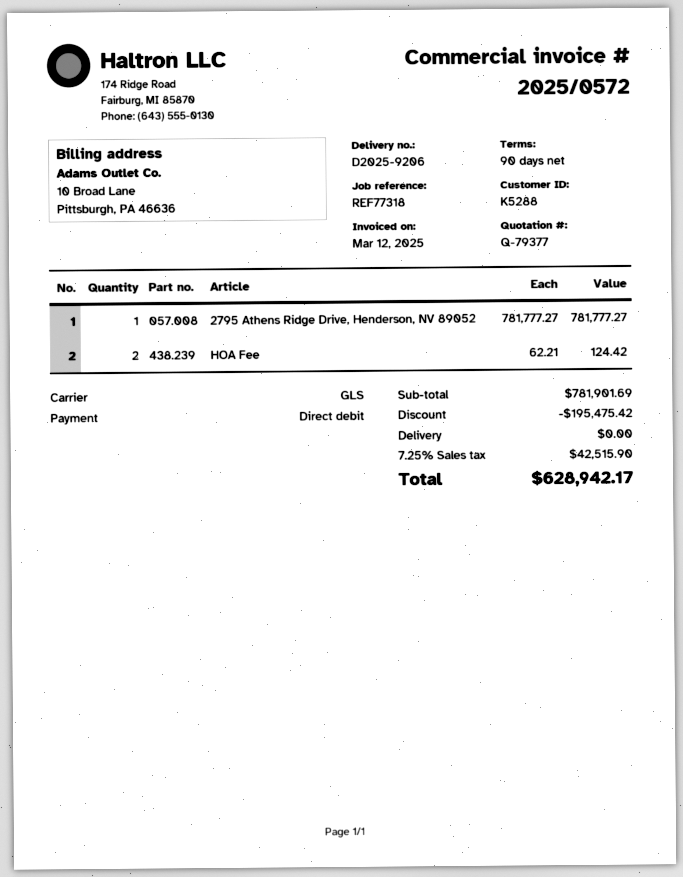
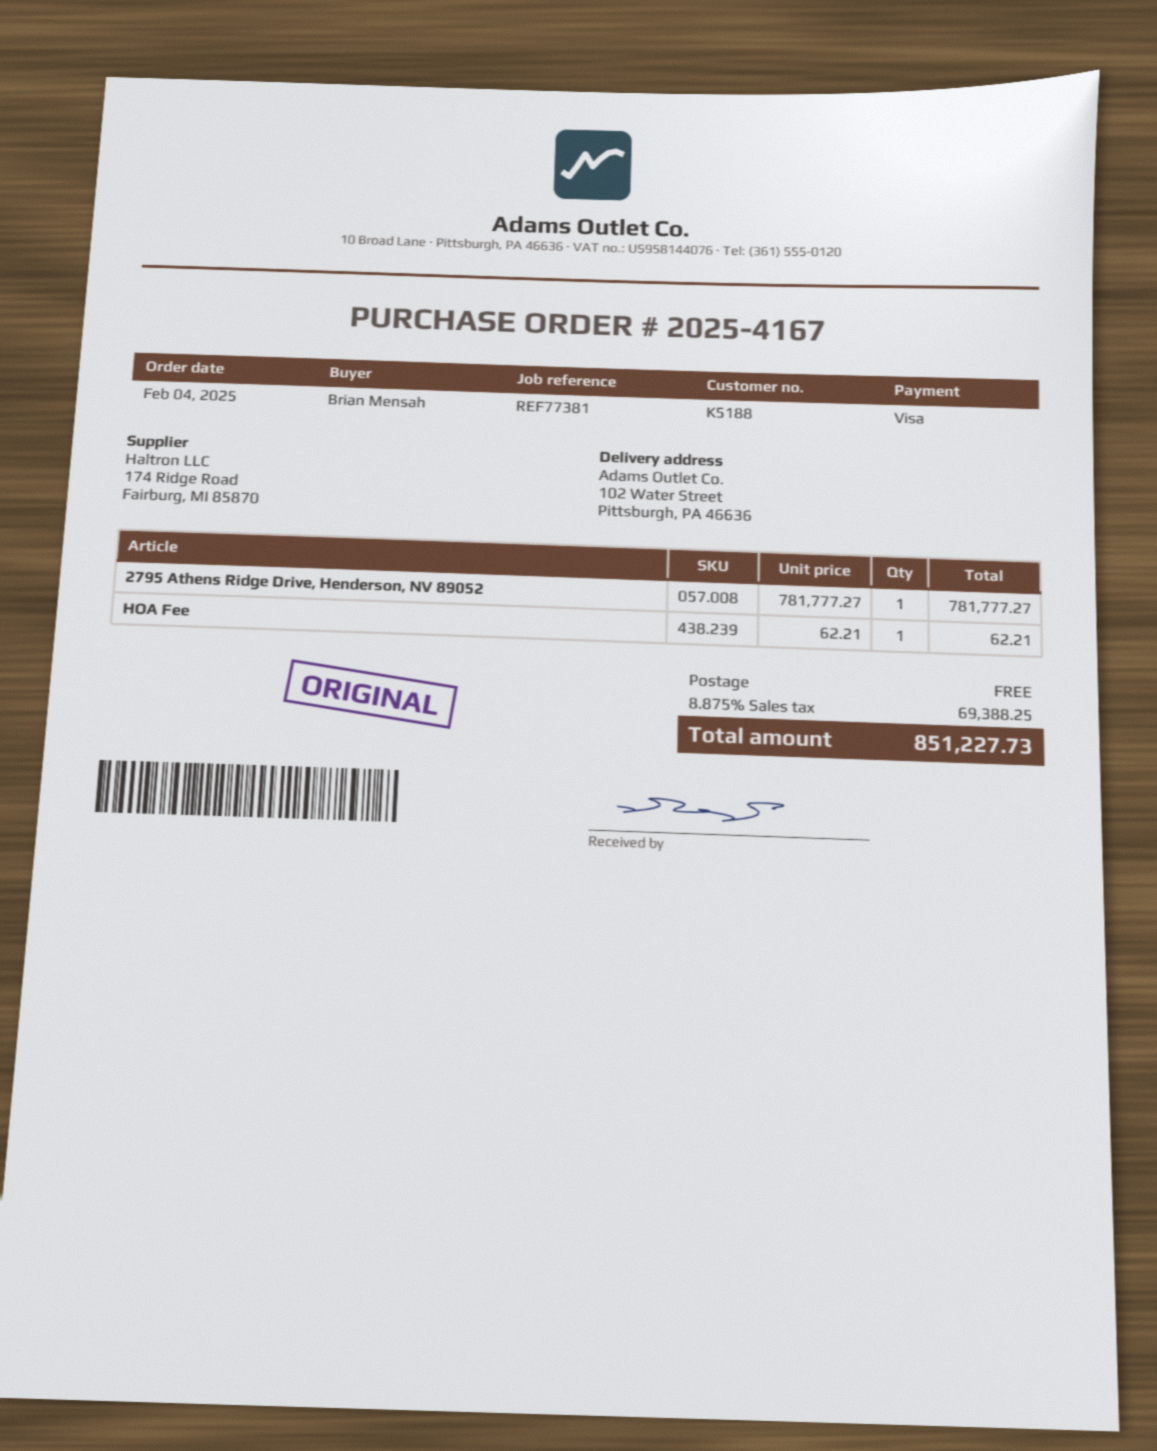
customer number: K5288 -> K5188
reference: REF77318 -> REF77381
payment method: direct debit -> Visa
HOA Fee: 2 x 62.21 = 124.42 -> 1 x 62.21 = 62.21
discount: 195475.42 -> none
tax: 7.25% = 42515.90 -> 8.875% = 69388.25
total: 628942.17 -> 851227.73

